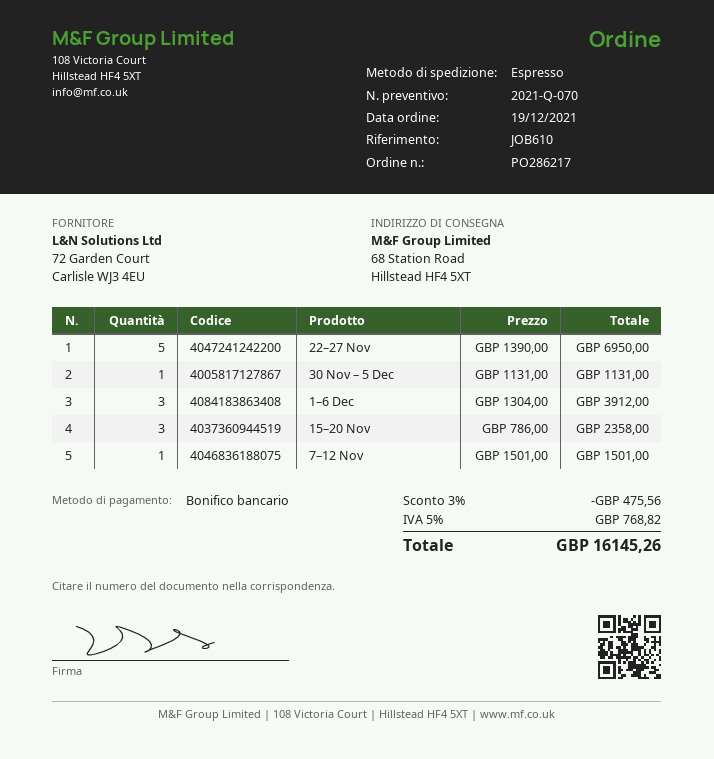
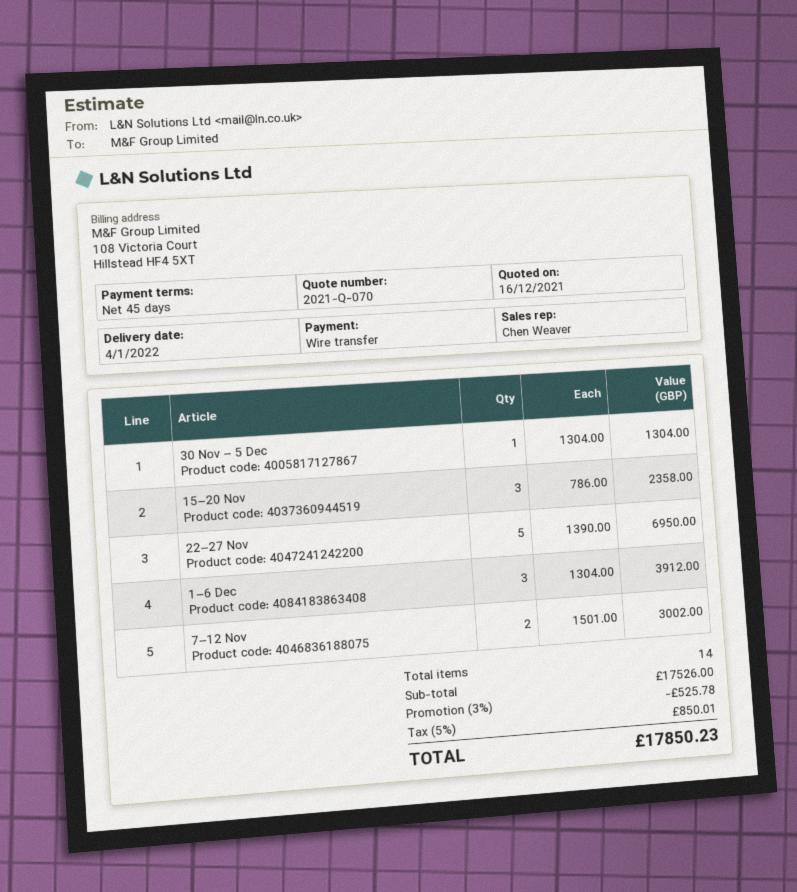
30 Nov – 5 Dec: 1 x 1131.00 = 1131.00 -> 1 x 1304.00 = 1304.00
7–12 Nov: 1 x 1501.00 = 1501.00 -> 2 x 1501.00 = 3002.00
discount: 3% = 475.56 -> 3% = 525.78
tax: 5% = 768.82 -> 5% = 850.01
total: 16145.26 -> 17850.23

